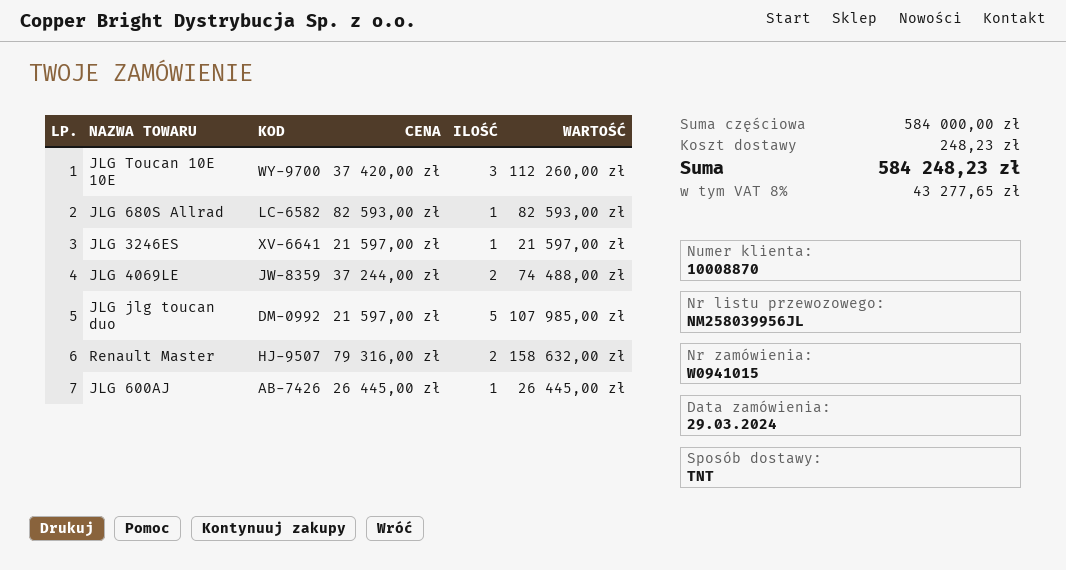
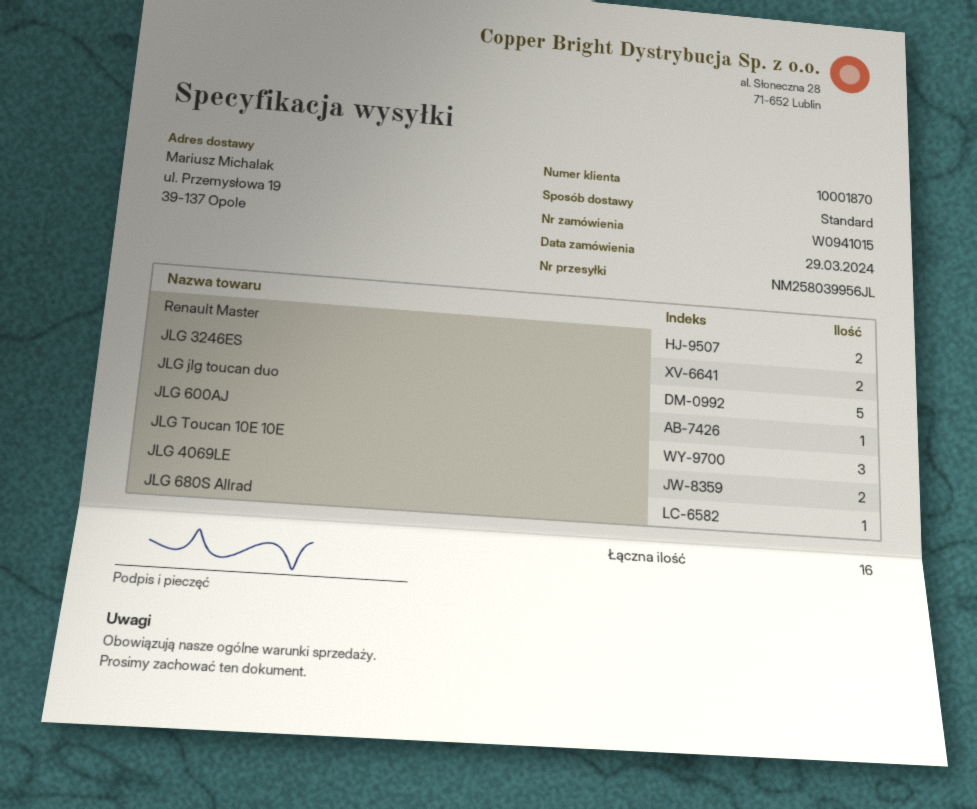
customer number: 10008870 -> 10001870
shipping method: TNT -> standard
JLG 3246ES: 1 -> 2

